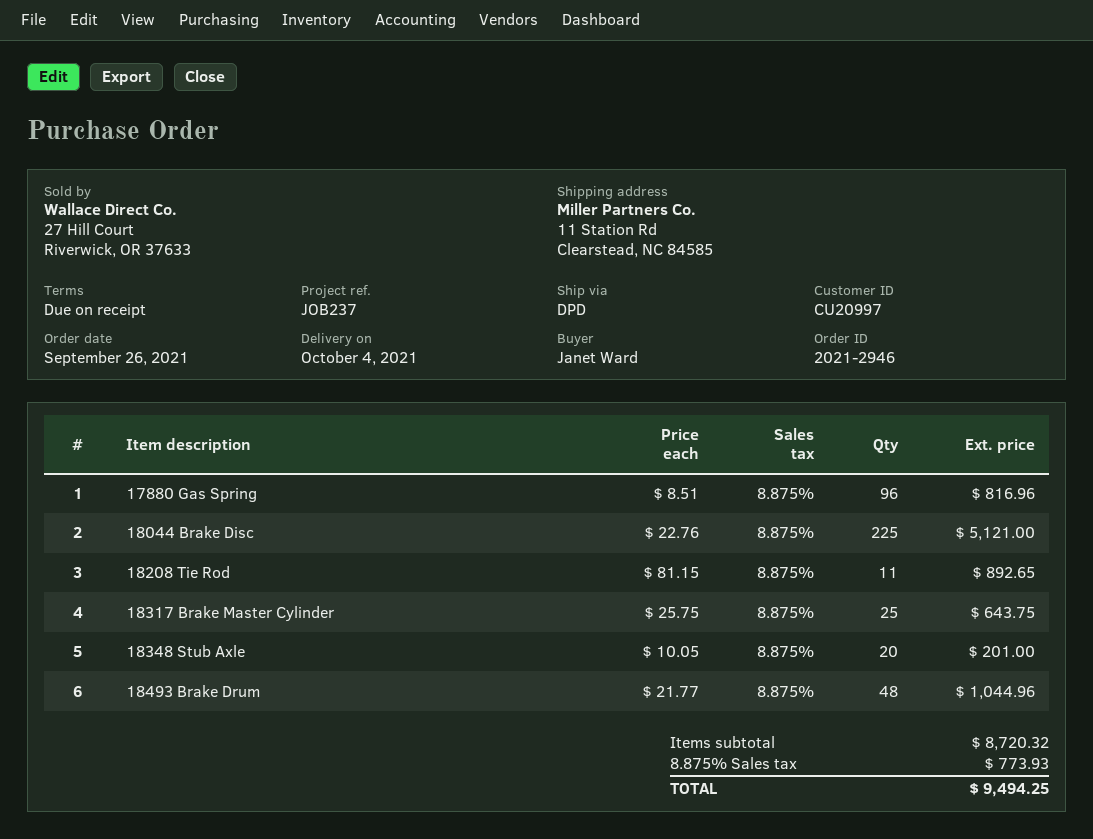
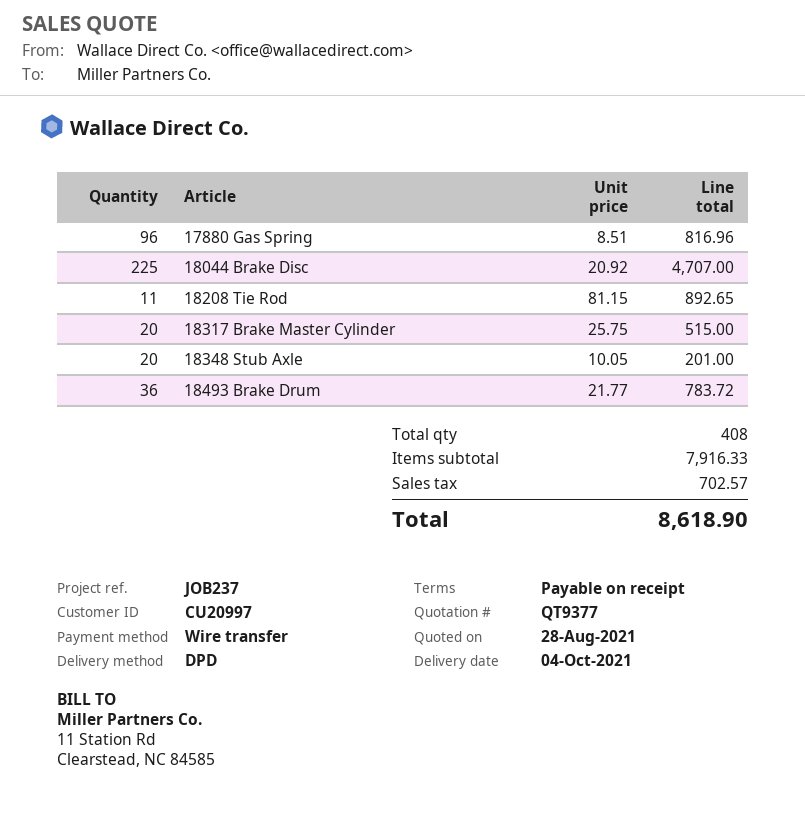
18044 Brake Disc: 225 x 22.76 = 5121.00 -> 225 x 20.92 = 4707.00
18317 Brake Master Cylinder: 25 x 25.75 = 643.75 -> 20 x 25.75 = 515.00
18493 Brake Drum: 48 x 21.77 = 1044.96 -> 36 x 21.77 = 783.72
subtotal: 8720.32 -> 7916.33
tax: 773.93 -> 702.57
total: 9494.25 -> 8618.90

